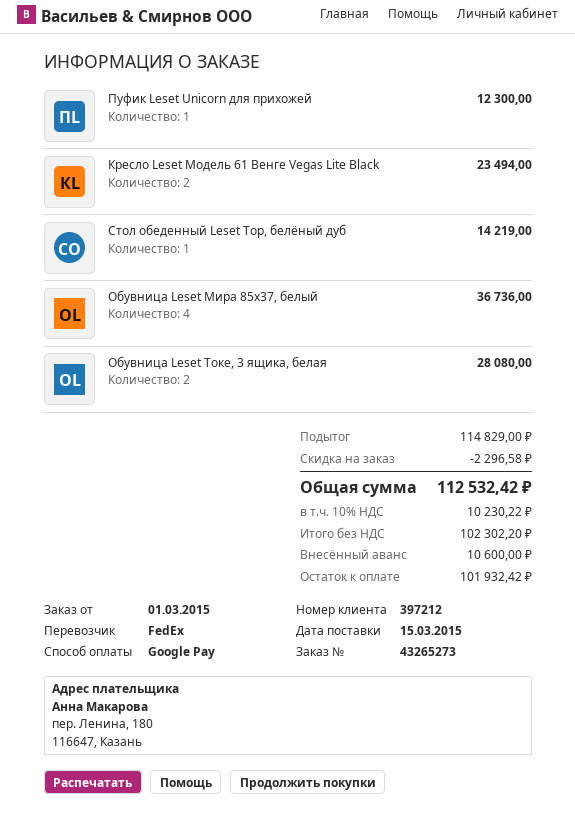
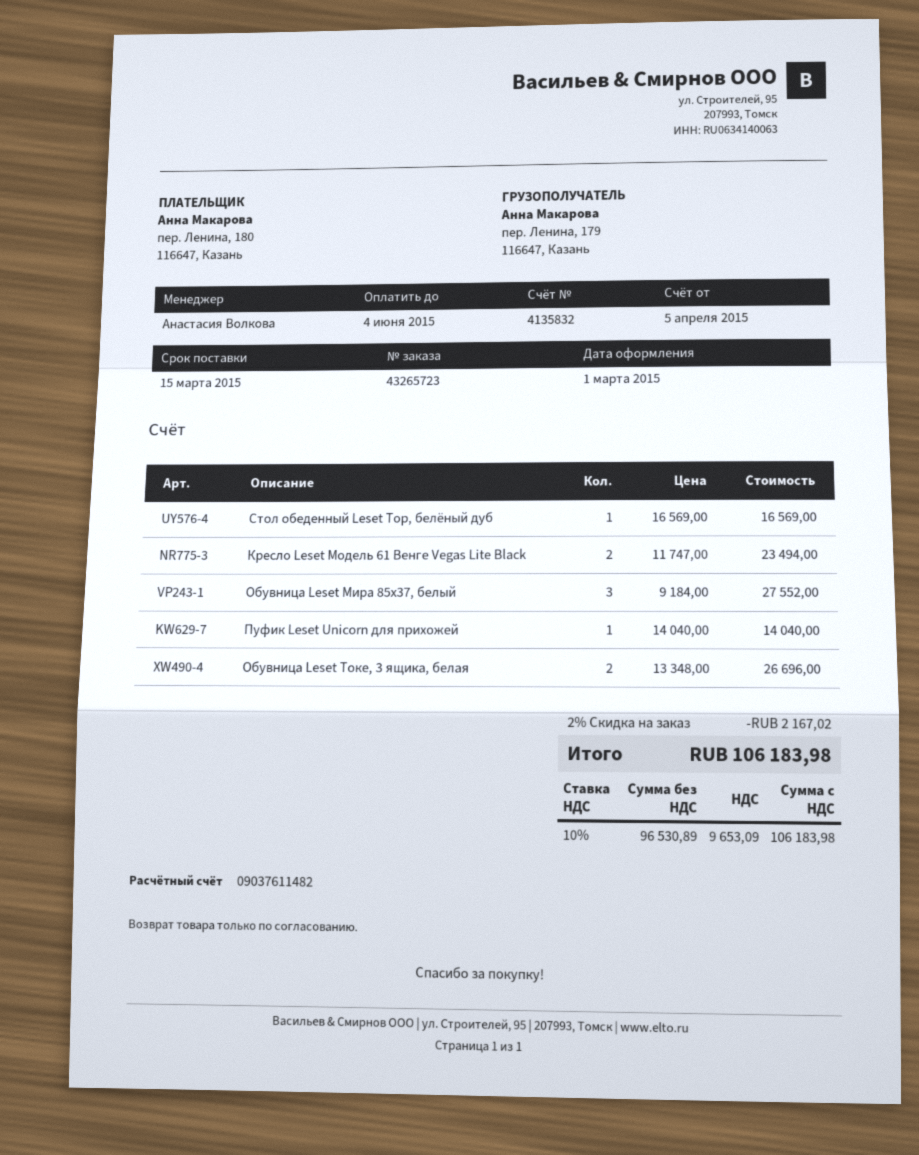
order number: 43265273 -> 43265723
Пуфик Leset Unicorn для прихожей: 1 for 12300.00 -> 1 for 14040.00
Стол обеденный Leset Тор, белёный дуб: 1 for 14219.00 -> 1 for 16569.00
Обувница Leset Мира 85х37, белый: 4 for 36736.00 -> 3 for 27552.00
Обувница Leset Токе, 3 ящика, белая: 2 for 28080.00 -> 2 for 26696.00
discount: 2296.58 -> 2167.02
net: 102302.20 -> 96530.89
tax: 10% = 10230.22 -> 10% = 9653.09
total: 112532.42 -> 106183.98

